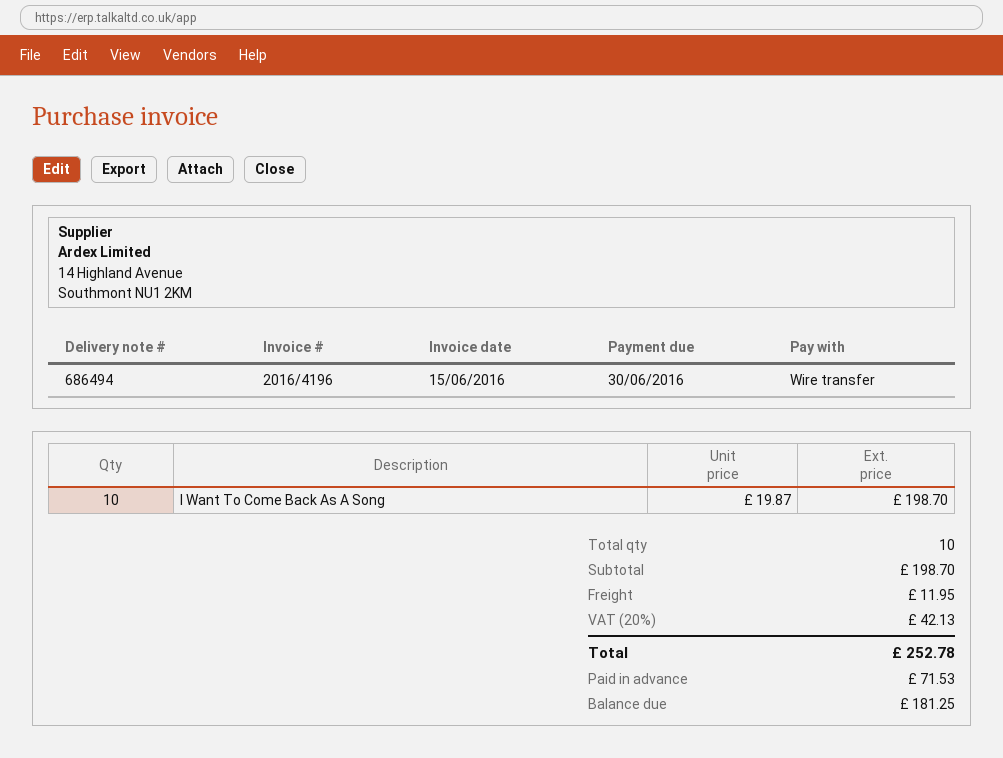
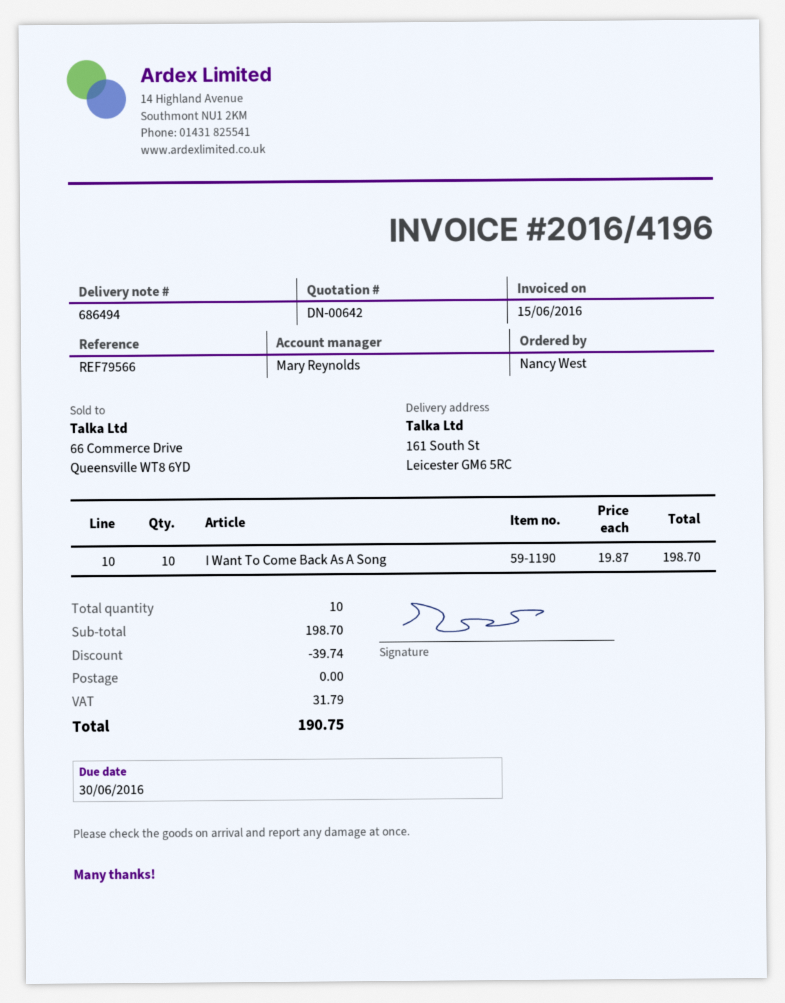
discount: none -> 39.74
shipping: 11.95 -> 0.00
tax: 42.13 -> 31.79
total: 252.78 -> 190.75

